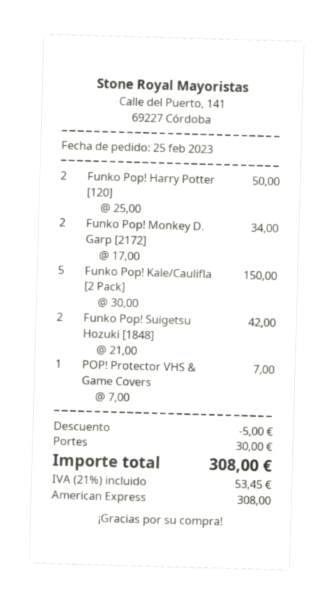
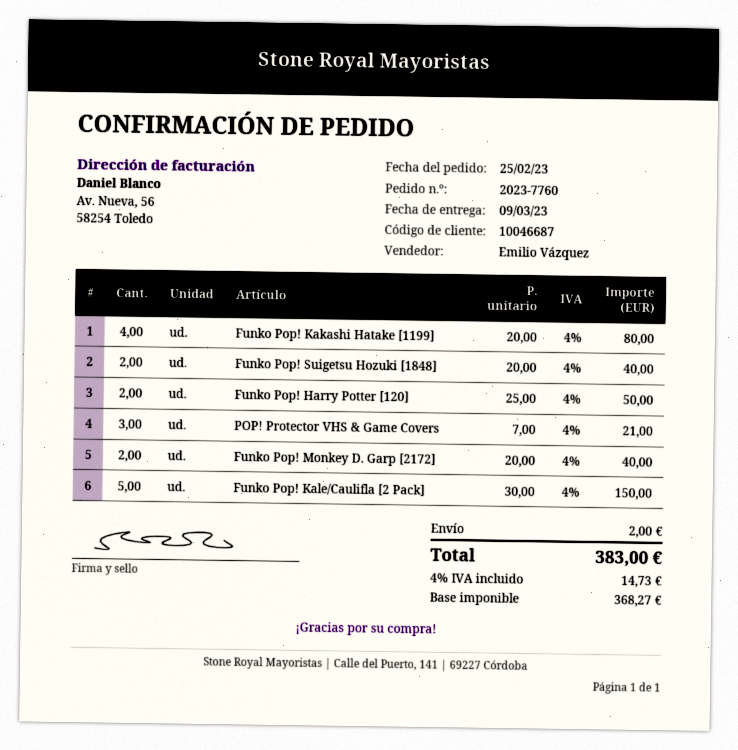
Funko Pop! Monkey D. Garp [2172]: 2 x 17.00 = 34.00 -> 2 x 20.00 = 40.00
Funko Pop! Suigetsu Hozuki [1848]: 2 x 21.00 = 42.00 -> 2 x 20.00 = 40.00
POP! Protector VHS & Game Covers: 1 x 7.00 = 7.00 -> 3 x 7.00 = 21.00
Funko Pop! Kakashi Hatake [1199]: none -> 4 x 20.00 = 80.00
discount: 5.00 -> none
shipping: 30.00 -> 2.00
tax: 21% = 53.45 -> 4% = 14.73
total: 308.00 -> 383.00

